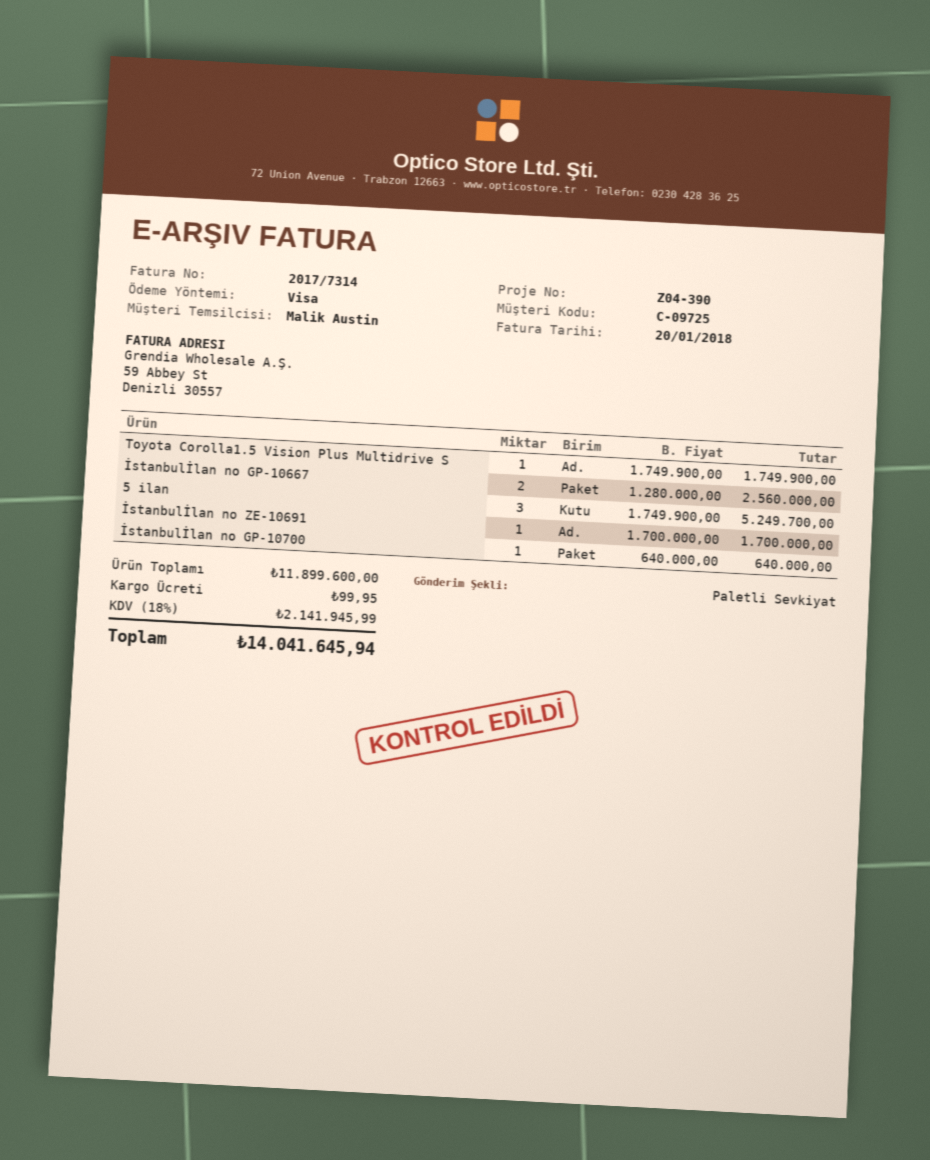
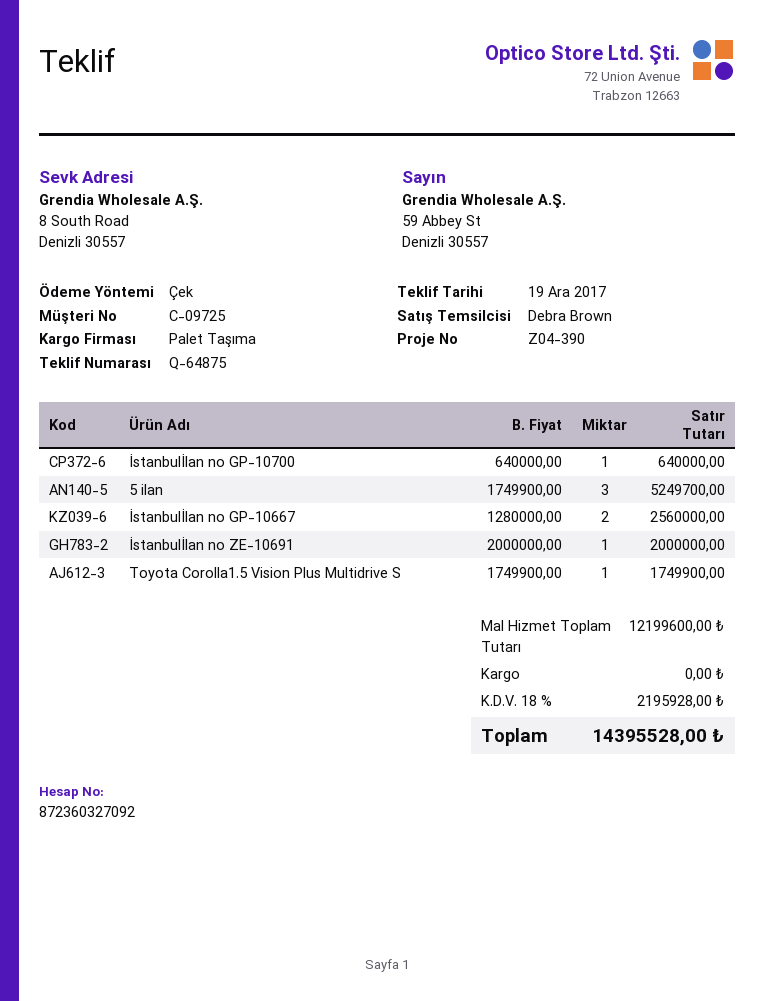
sales rep: Malik Austin -> Debra Brown
payment method: Visa -> cheque
İstanbulİlan no ZE-10691: 1 x 1700000.00 = 1700000.00 -> 1 x 2000000.00 = 2000000.00
subtotal: 11899600.00 -> 12199600.00
shipping: 99.95 -> 0.00
tax: 18% = 2141945.99 -> 18% = 2195928.00
total: 14041645.94 -> 14395528.00

